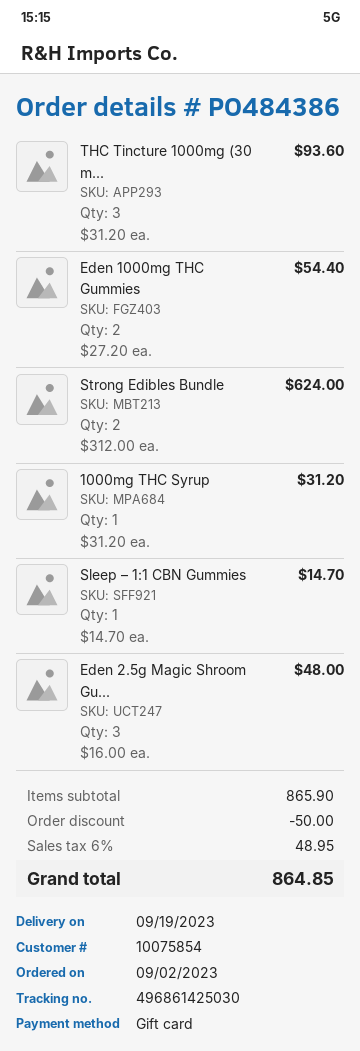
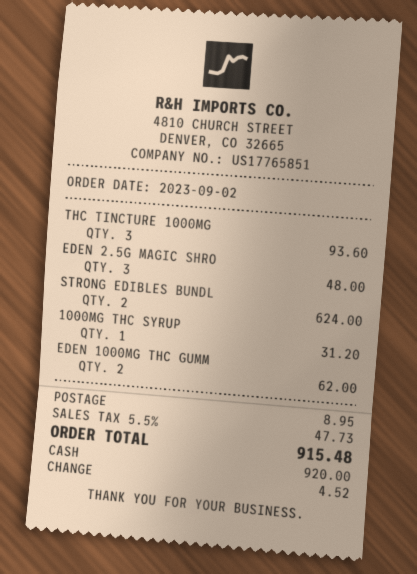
payment method: gift card -> cash
Eden 1000mg THC Gummies: 2 for 54.40 -> 2 for 62.00
Sleep – 1:1 CBN Gummies: 1 for 14.70 -> none
discount: 50.00 -> none
shipping: none -> 8.95
tax: 6% = 48.95 -> 5.5% = 47.73
total: 864.85 -> 915.48

